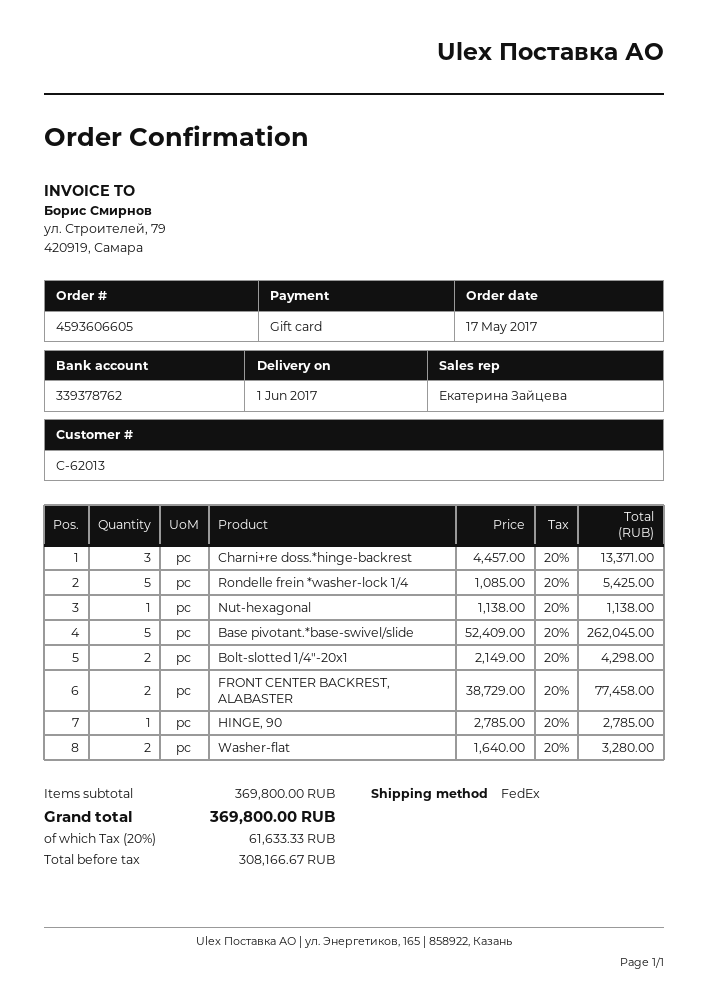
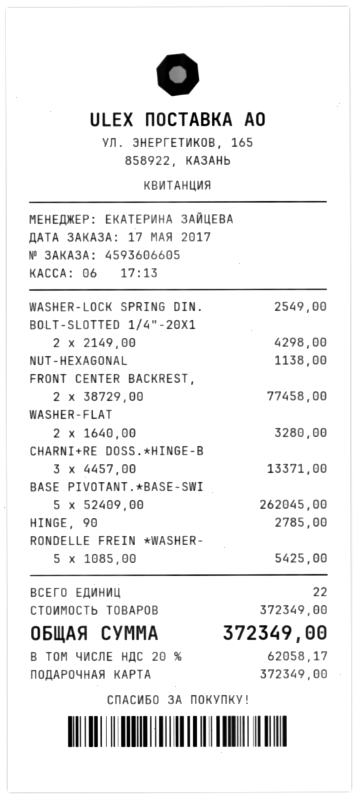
WASHER-LOCK SPRING DIN.: none -> 1 x 2549.00 = 2549.00
subtotal: 369800.00 -> 372349.00
tax: 20% = 61633.33 -> 20% = 62058.17
total: 369800.00 -> 372349.00

